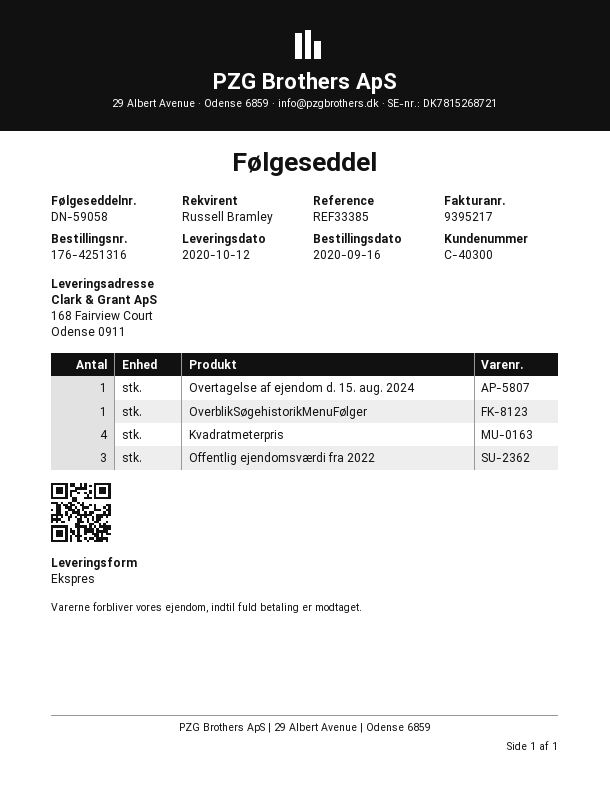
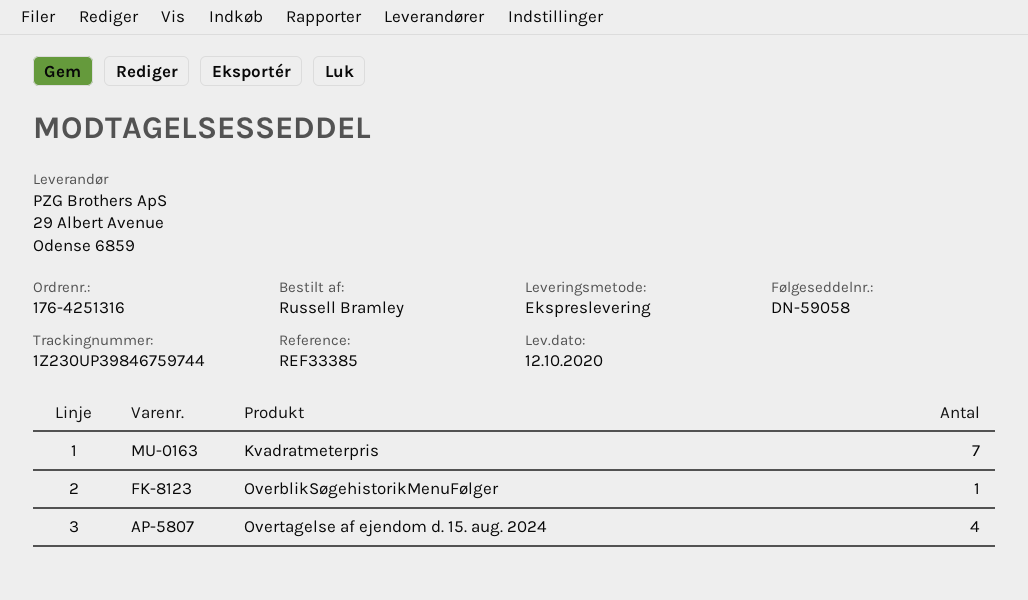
Overtagelse af ejendom d. 15. aug. 2024: 1 -> 4
Kvadratmeterpris: 4 -> 7
Offentlig ejendomsværdi fra 2022: 3 -> none

